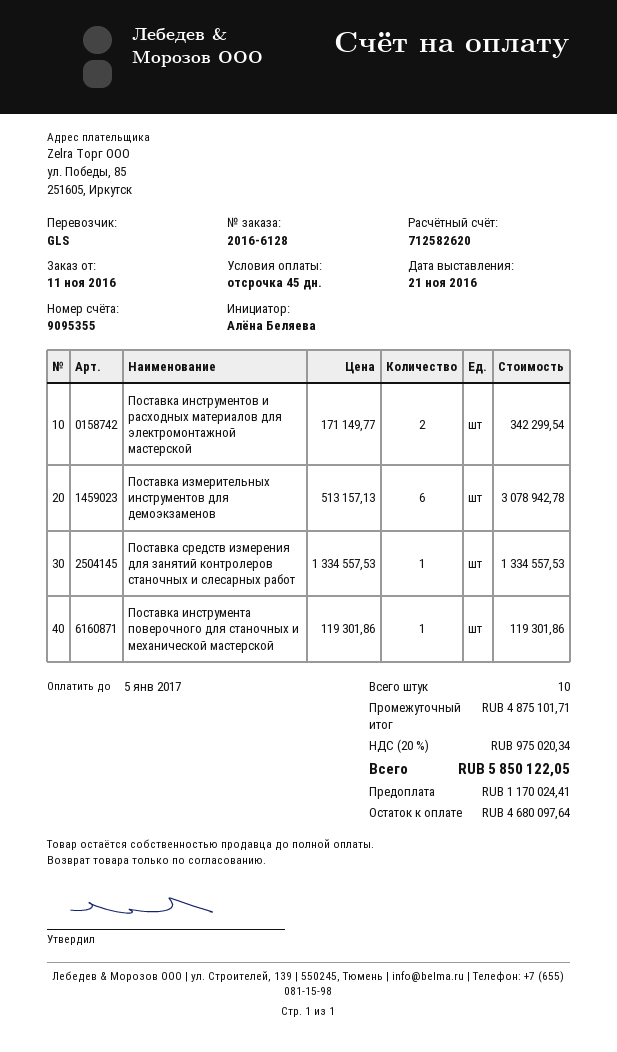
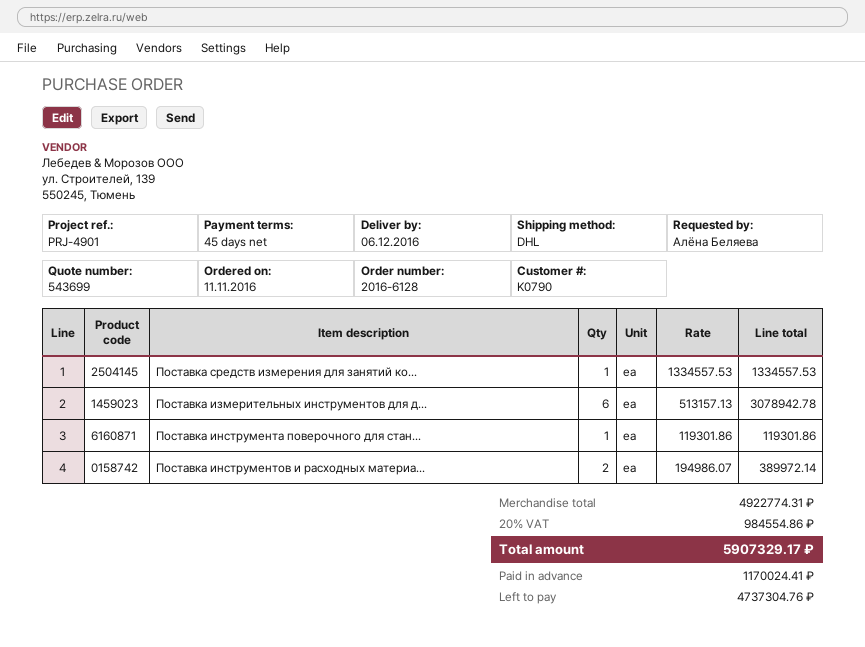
shipping method: GLS -> DHL
Поставка инструментов и расходных материалов для электромонтажной мастерской: 2 x 171149.77 = 342299.54 -> 2 x 194986.07 = 389972.14
subtotal: 4875101.71 -> 4922774.31
tax: 20% = 975020.34 -> 20% = 984554.86
total: 5850122.05 -> 5907329.17
balance: 4680097.64 -> 4737304.76

